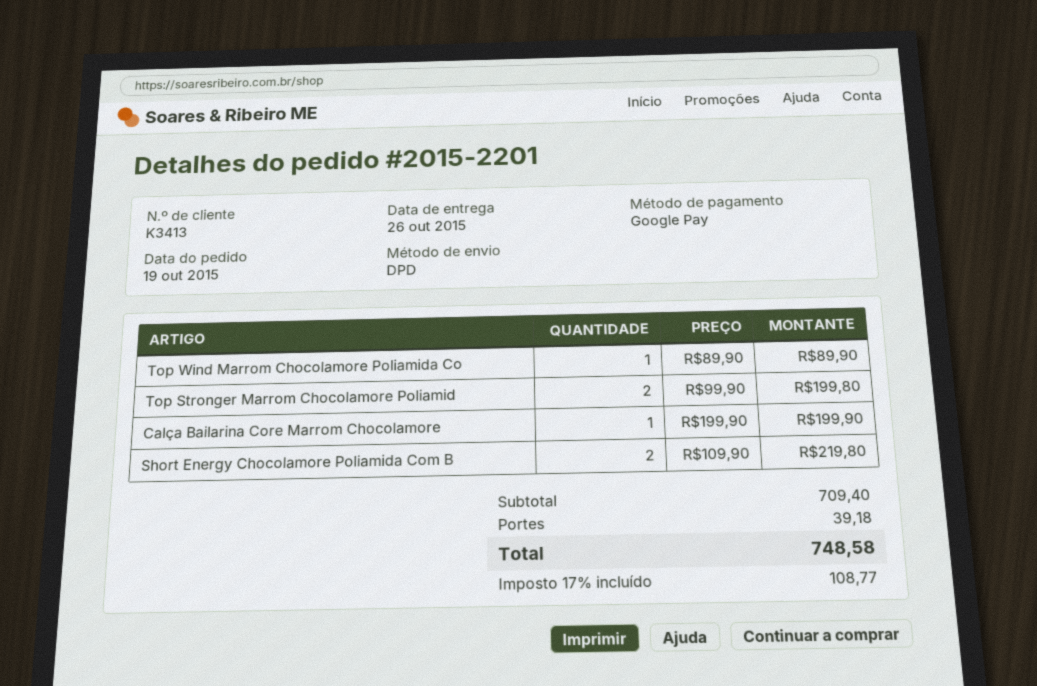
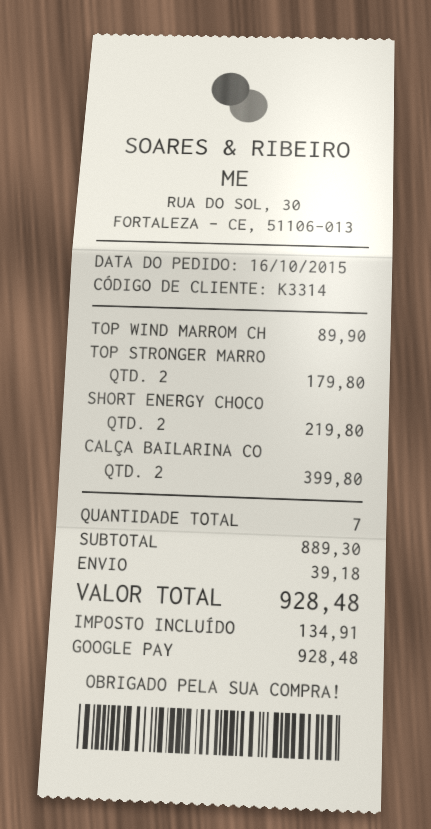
order date: 2015-10-19 -> 2015-10-16
customer number: K3413 -> K3314
Top Stronger Marrom Chocolamore Poliamid: 2 for 199.80 -> 2 for 179.80
Calça Bailarina Core Marrom Chocolamore: 1 for 199.90 -> 2 for 399.80
subtotal: 709.40 -> 889.30
tax: 108.77 -> 134.91
total: 748.58 -> 928.48

